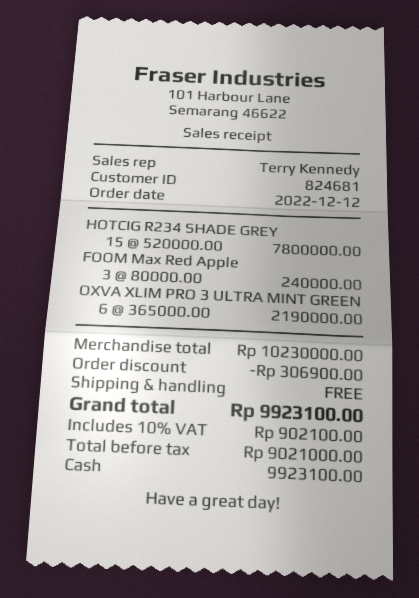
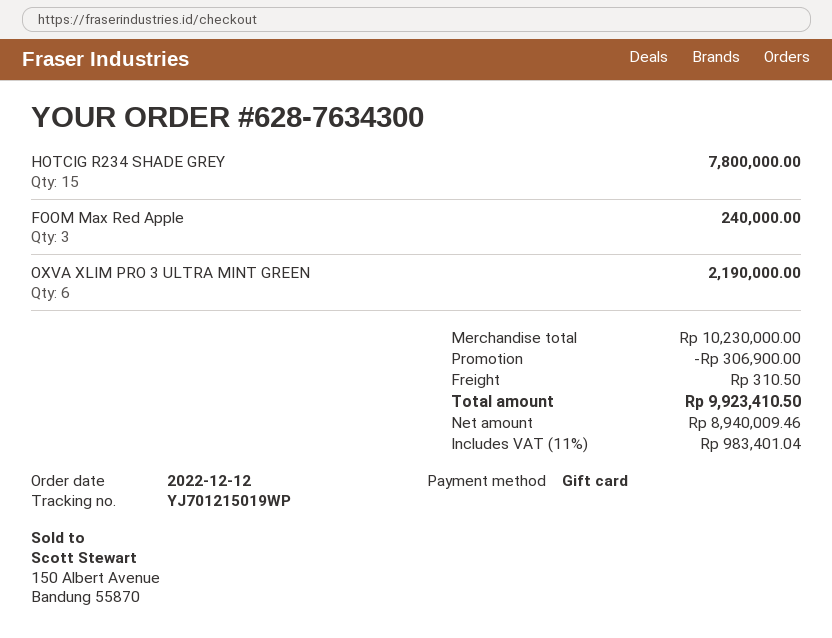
payment method: cash -> gift card
shipping: 0.00 -> 310.50
net: 9021000.00 -> 8940009.46
tax: 10% = 902100.00 -> 11% = 983401.04
total: 9923100.00 -> 9923410.50

